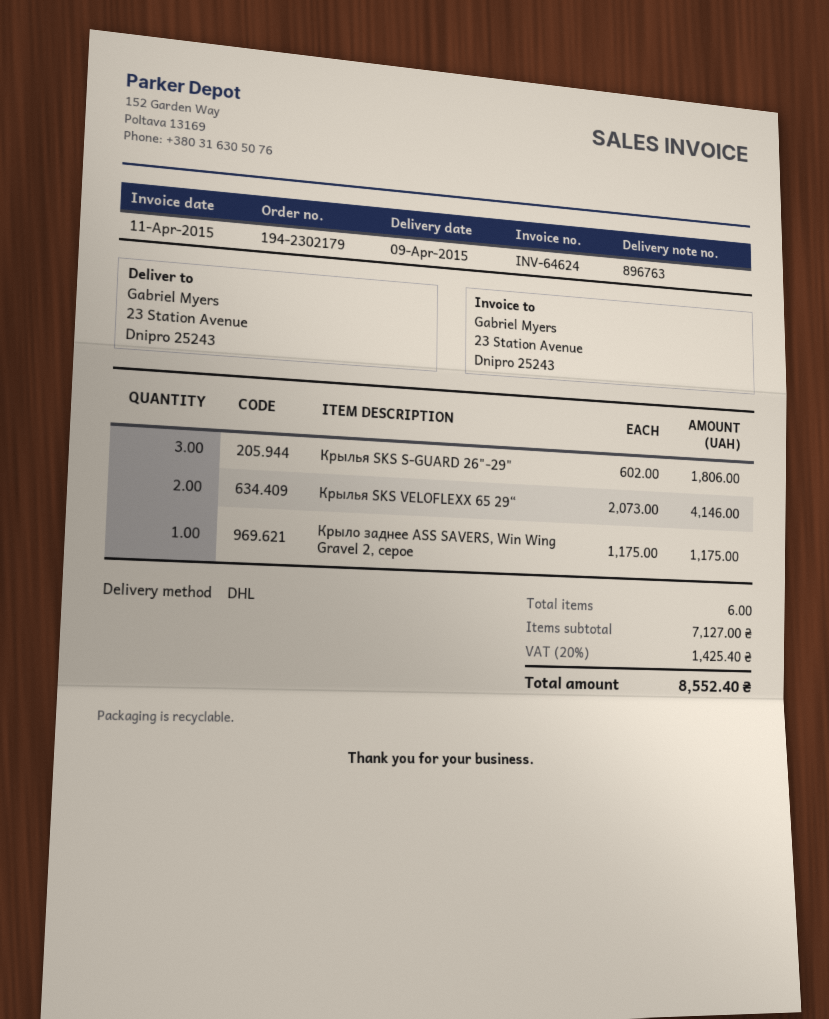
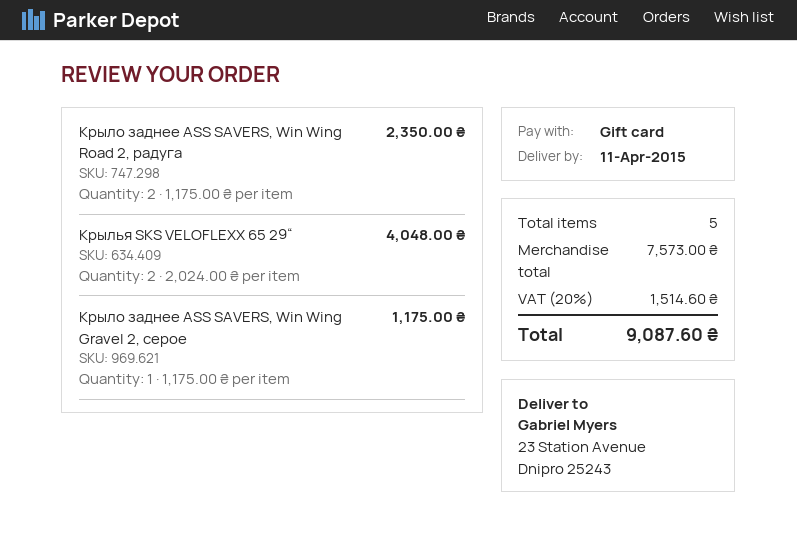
delivery date: 2015-04-09 -> 2015-04-11
Крылья SKS S-GUARD 26"-29": 3 x 602.00 = 1806.00 -> none
Крылья SKS VELOFLEXX 65 29“: 2 x 2073.00 = 4146.00 -> 2 x 2024.00 = 4048.00
Крыло заднее ASS SAVERS, Win Wing Road 2, радуга: none -> 2 x 1175.00 = 2350.00
total quantity: 6 -> 5
subtotal: 7127.00 -> 7573.00
tax: 20% = 1425.40 -> 20% = 1514.60
total: 8552.40 -> 9087.60

